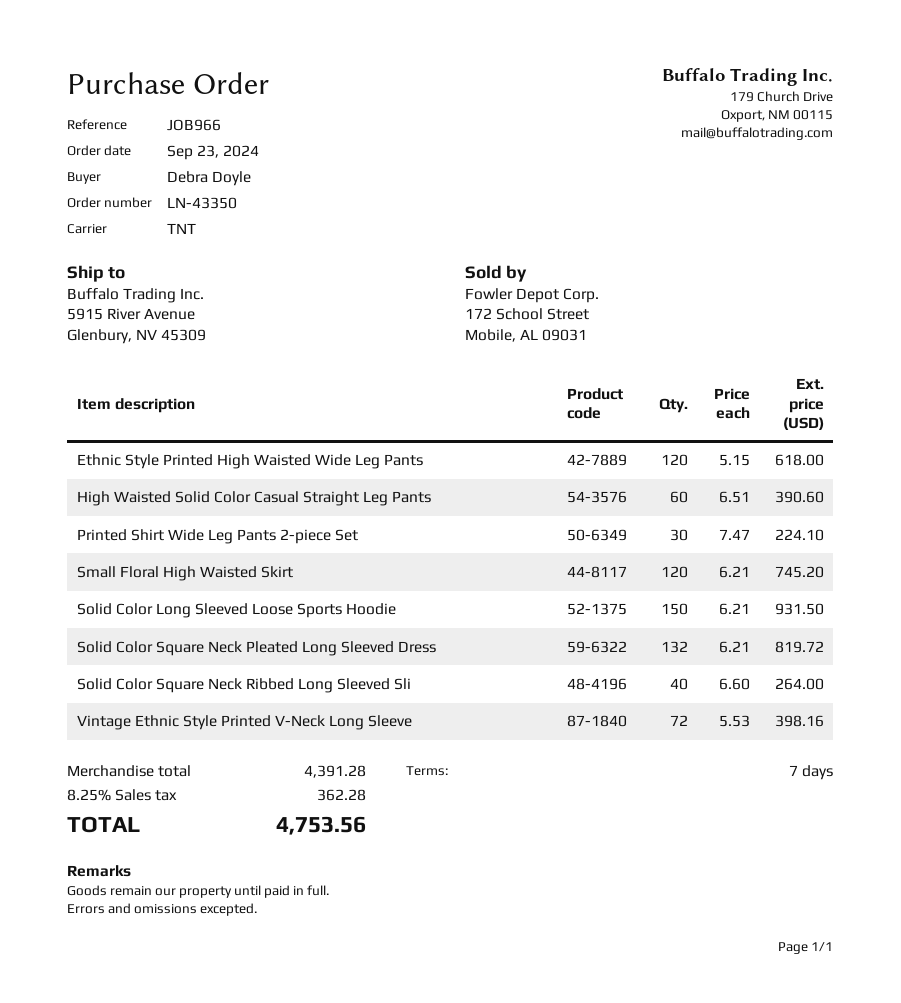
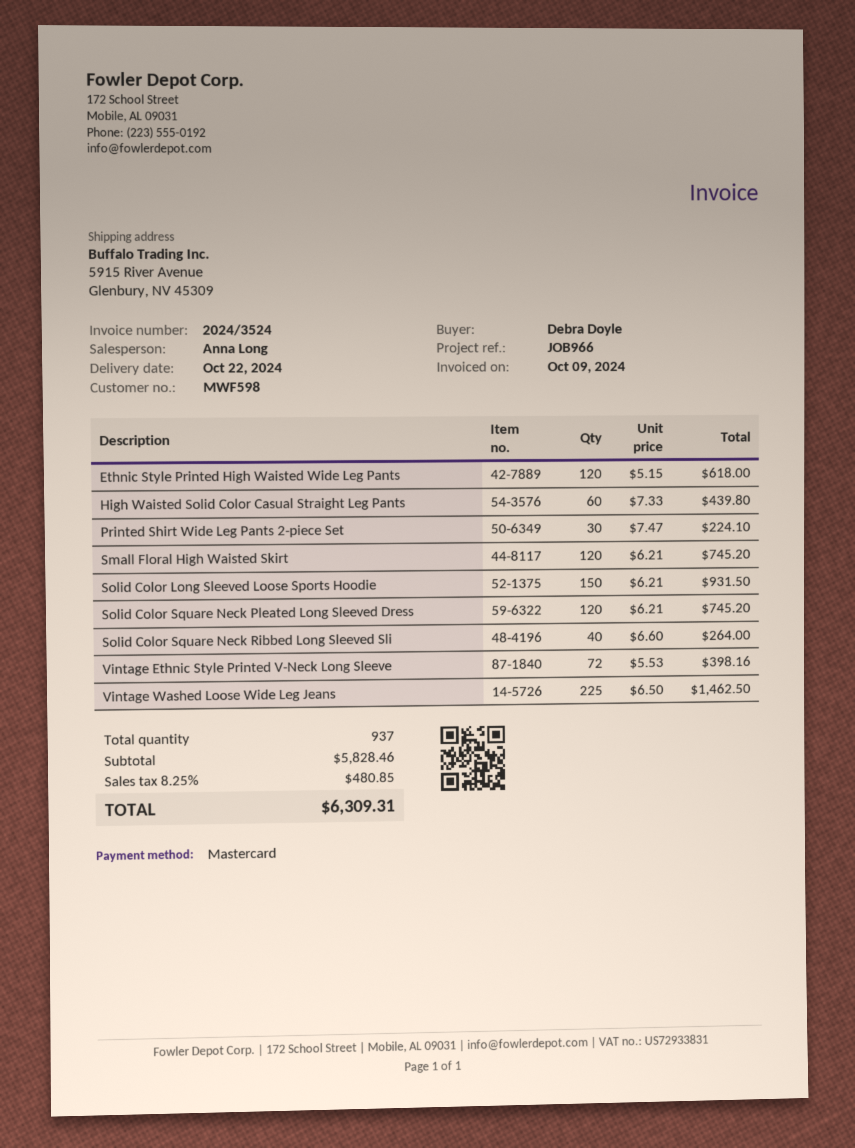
High Waisted Solid Color Casual Straight Leg Pants: 60 x 6.51 = 390.60 -> 60 x 7.33 = 439.80
Solid Color Square Neck Pleated Long Sleeved Dress: 132 x 6.21 = 819.72 -> 120 x 6.21 = 745.20
Vintage Washed Loose Wide Leg Jeans: none -> 225 x 6.50 = 1462.50
subtotal: 4391.28 -> 5828.46
tax: 8.25% = 362.28 -> 8.25% = 480.85
total: 4753.56 -> 6309.31

